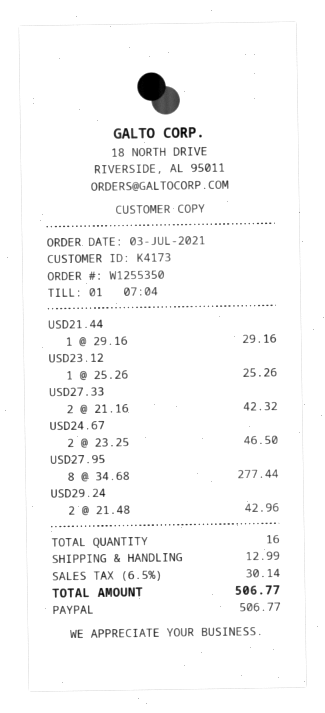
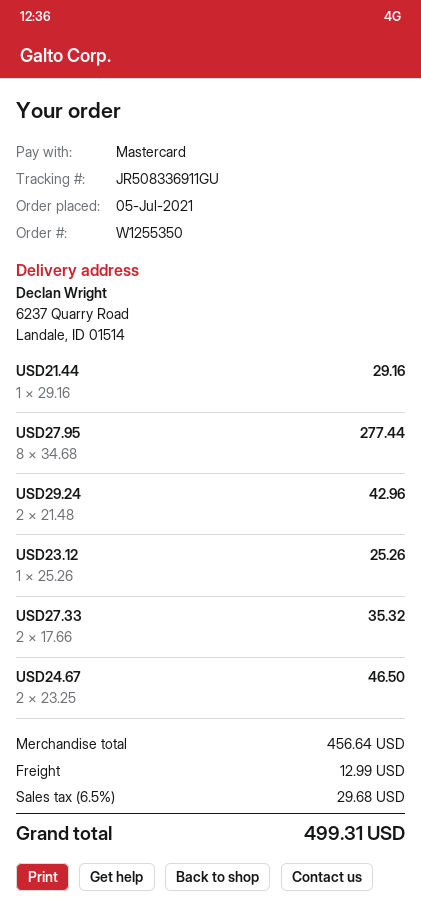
order date: 2021-07-03 -> 2021-07-05
payment method: PayPal -> Mastercard
USD27.33: 2 x 21.16 = 42.32 -> 2 x 17.66 = 35.32
tax: 6.5% = 30.14 -> 6.5% = 29.68
total: 506.77 -> 499.31

